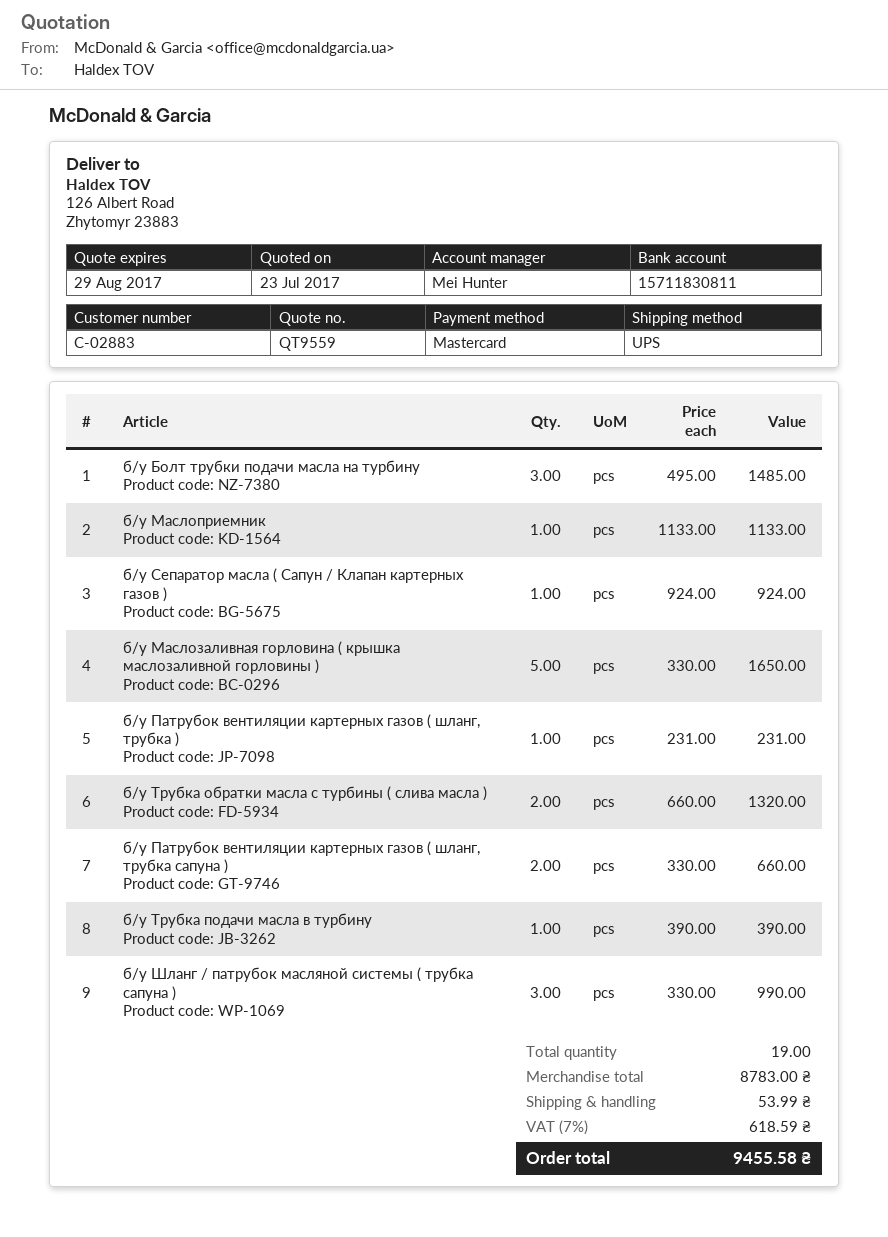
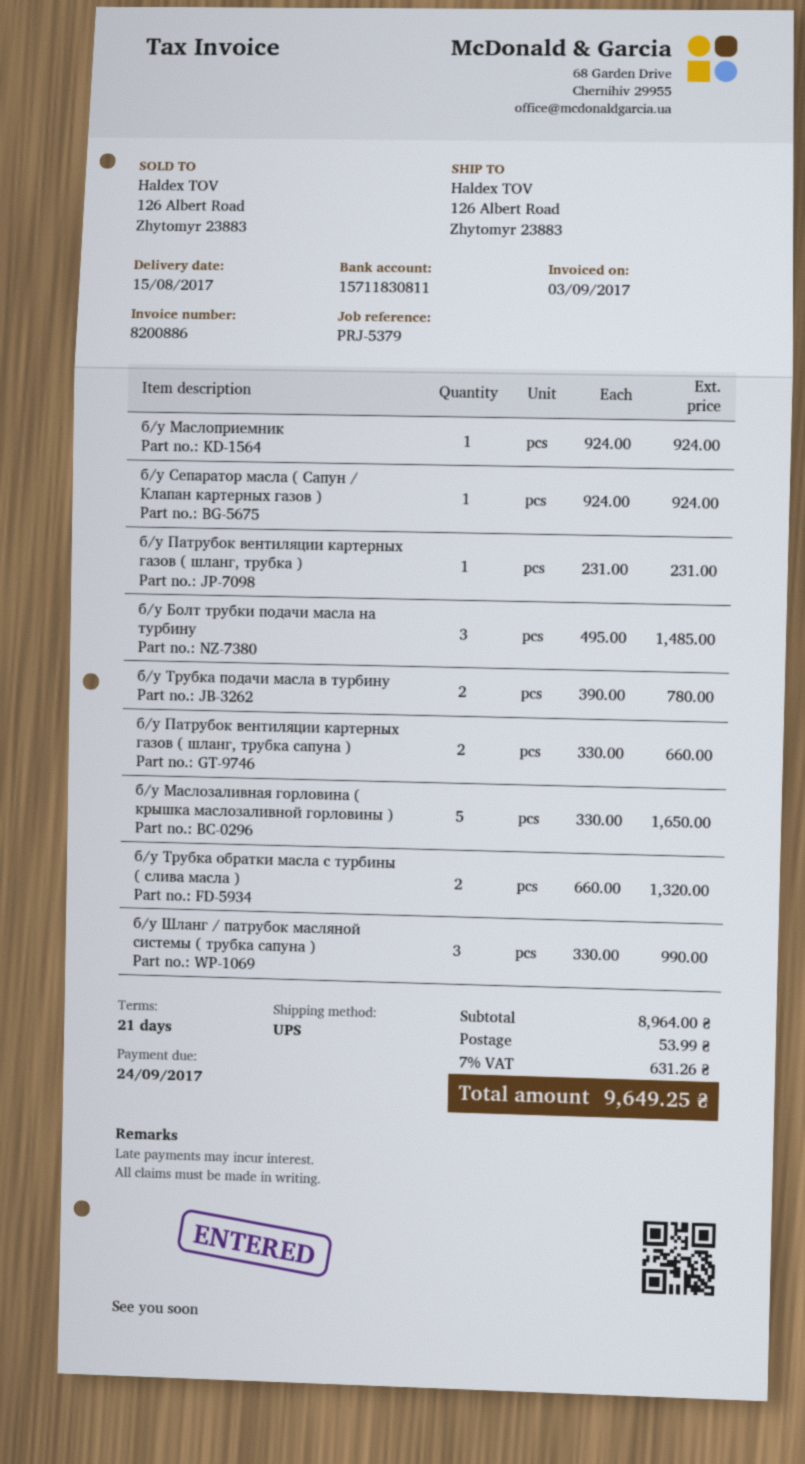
б/у Маслоприемник: 1 x 1133.00 = 1133.00 -> 1 x 924.00 = 924.00
б/у Трубка подачи масла в турбину: 1 x 390.00 = 390.00 -> 2 x 390.00 = 780.00
subtotal: 8783.00 -> 8964.00
tax: 7% = 618.59 -> 7% = 631.26
total: 9455.58 -> 9649.25

